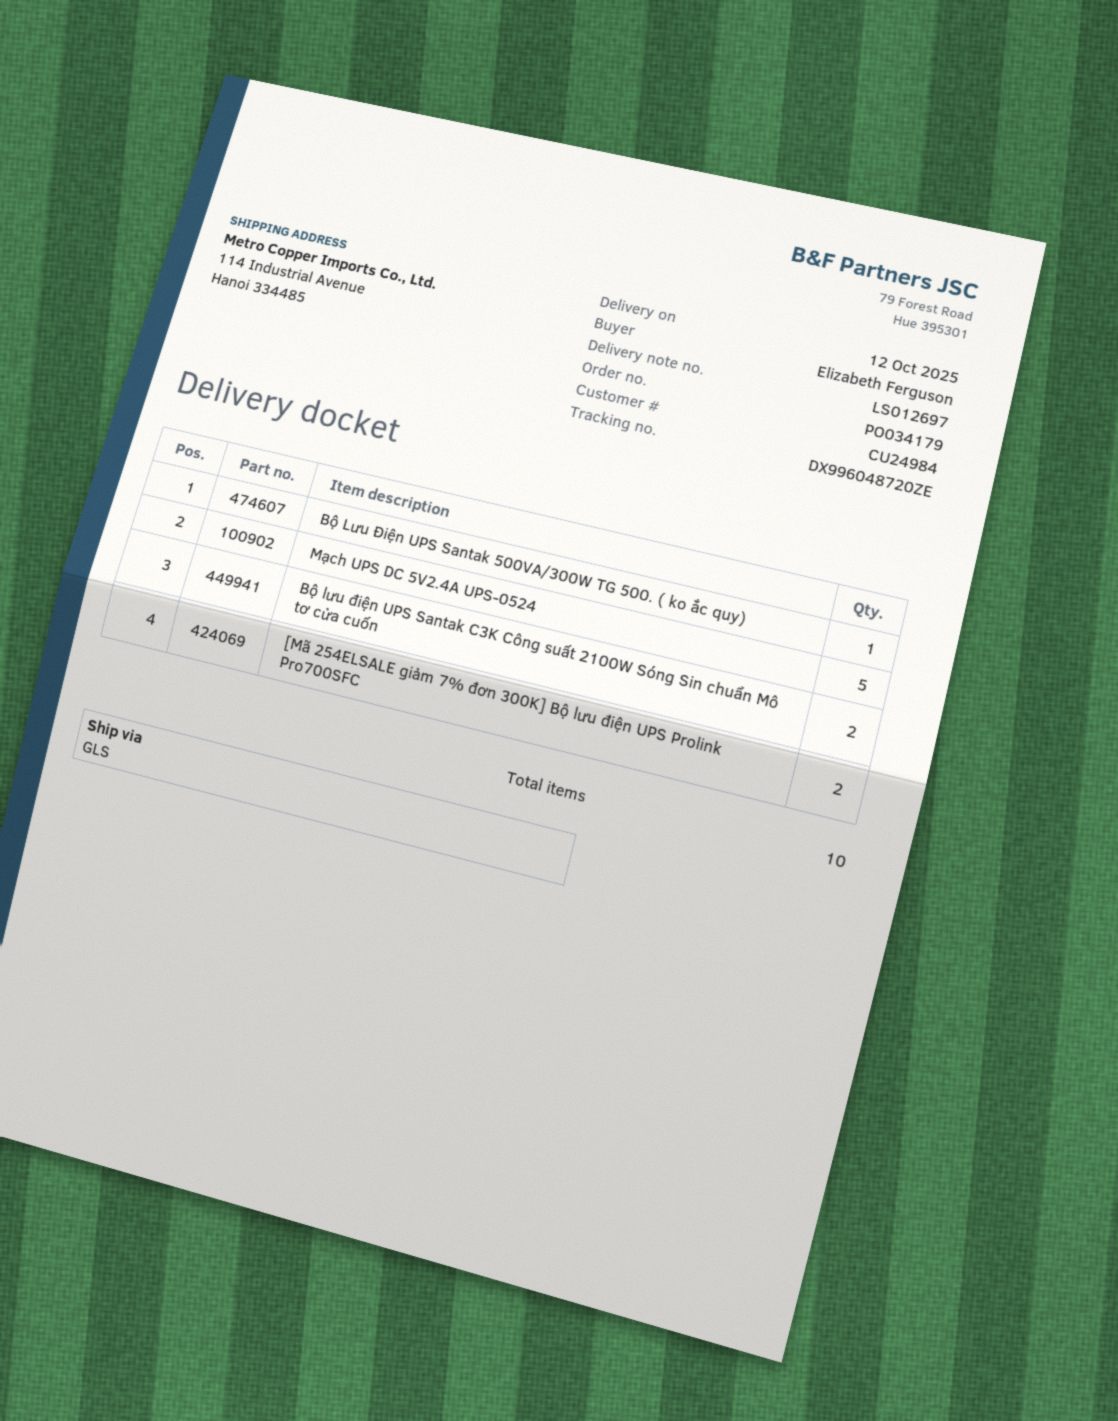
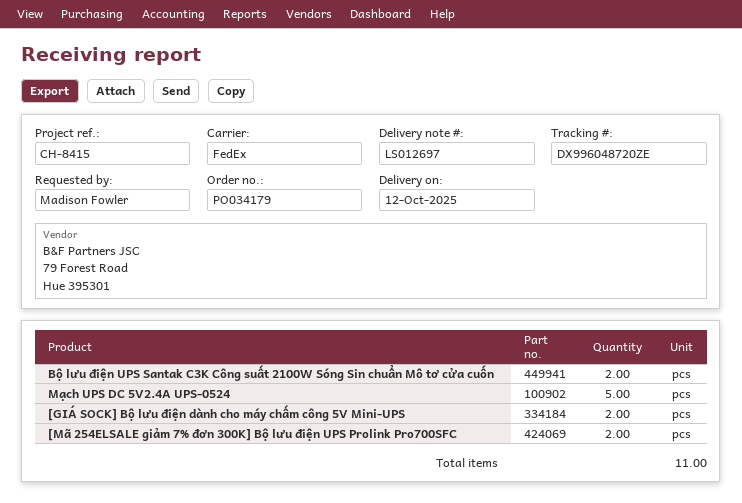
ordered by: Elizabeth Ferguson -> Madison Fowler
shipping method: GLS -> FedEx
Bộ Lưu Điện UPS Santak 500VA/300W TG 500. ( ko ắc quy): 1 -> none
[GIÁ SOCK] Bộ lưu điện dành cho máy chấm công 5V Mini-UPS: none -> 2
total quantity: 10 -> 11

